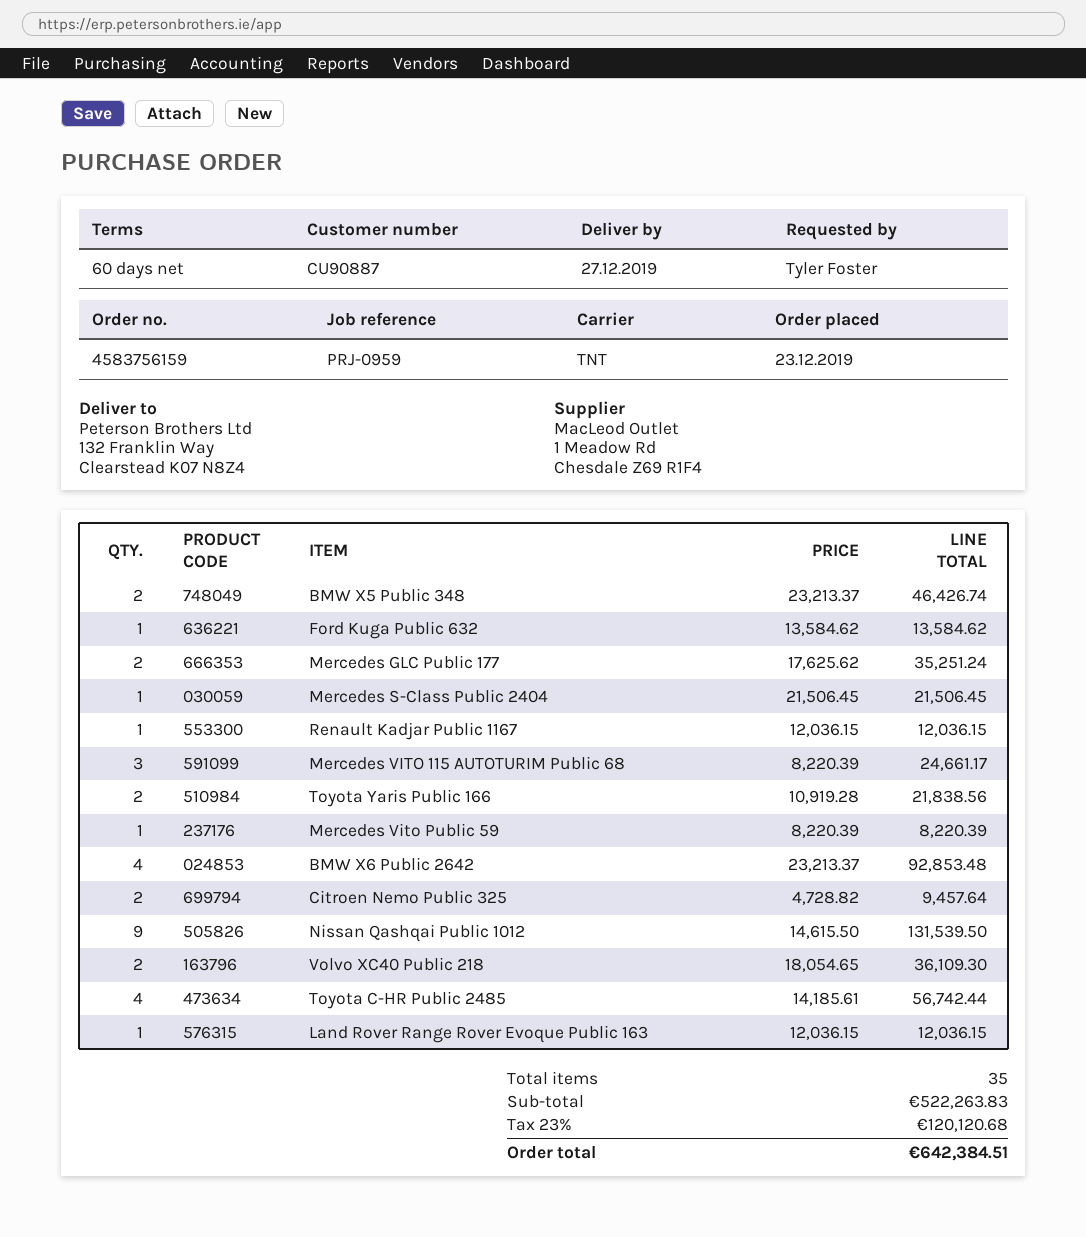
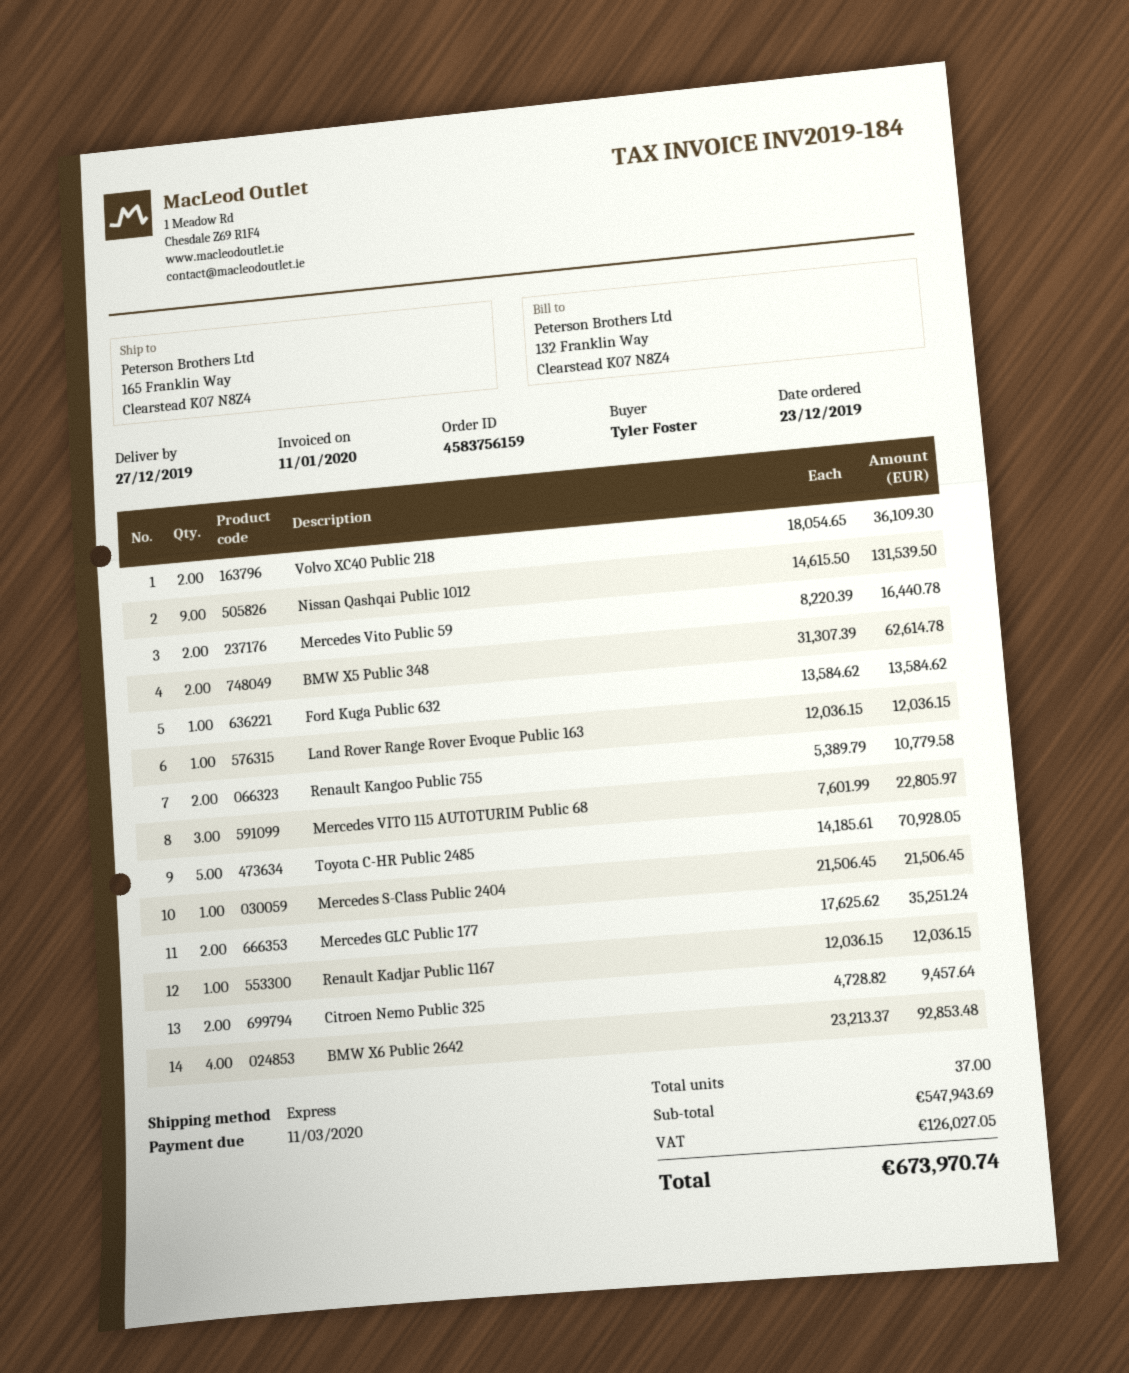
shipping method: TNT -> express
ship to: 132 Franklin Way, Clearstead K07 N8Z4 -> 165 Franklin Way, Clearstead K07 N8Z4
BMW X5 Public 348: 2 x 23213.37 = 46426.74 -> 2 x 31307.39 = 62614.78
Mercedes VITO 115 AUTOTURIM Public 68: 3 x 8220.39 = 24661.17 -> 3 x 7601.99 = 22805.97
Toyota Yaris Public 166: 2 x 10919.28 = 21838.56 -> none
Mercedes Vito Public 59: 1 x 8220.39 = 8220.39 -> 2 x 8220.39 = 16440.78
Toyota C-HR Public 2485: 4 x 14185.61 = 56742.44 -> 5 x 14185.61 = 70928.05
Renault Kangoo Public 755: none -> 2 x 5389.79 = 10779.58
total quantity: 35 -> 37
subtotal: 522263.83 -> 547943.69
tax: 120120.68 -> 126027.05
total: 642384.51 -> 673970.74

